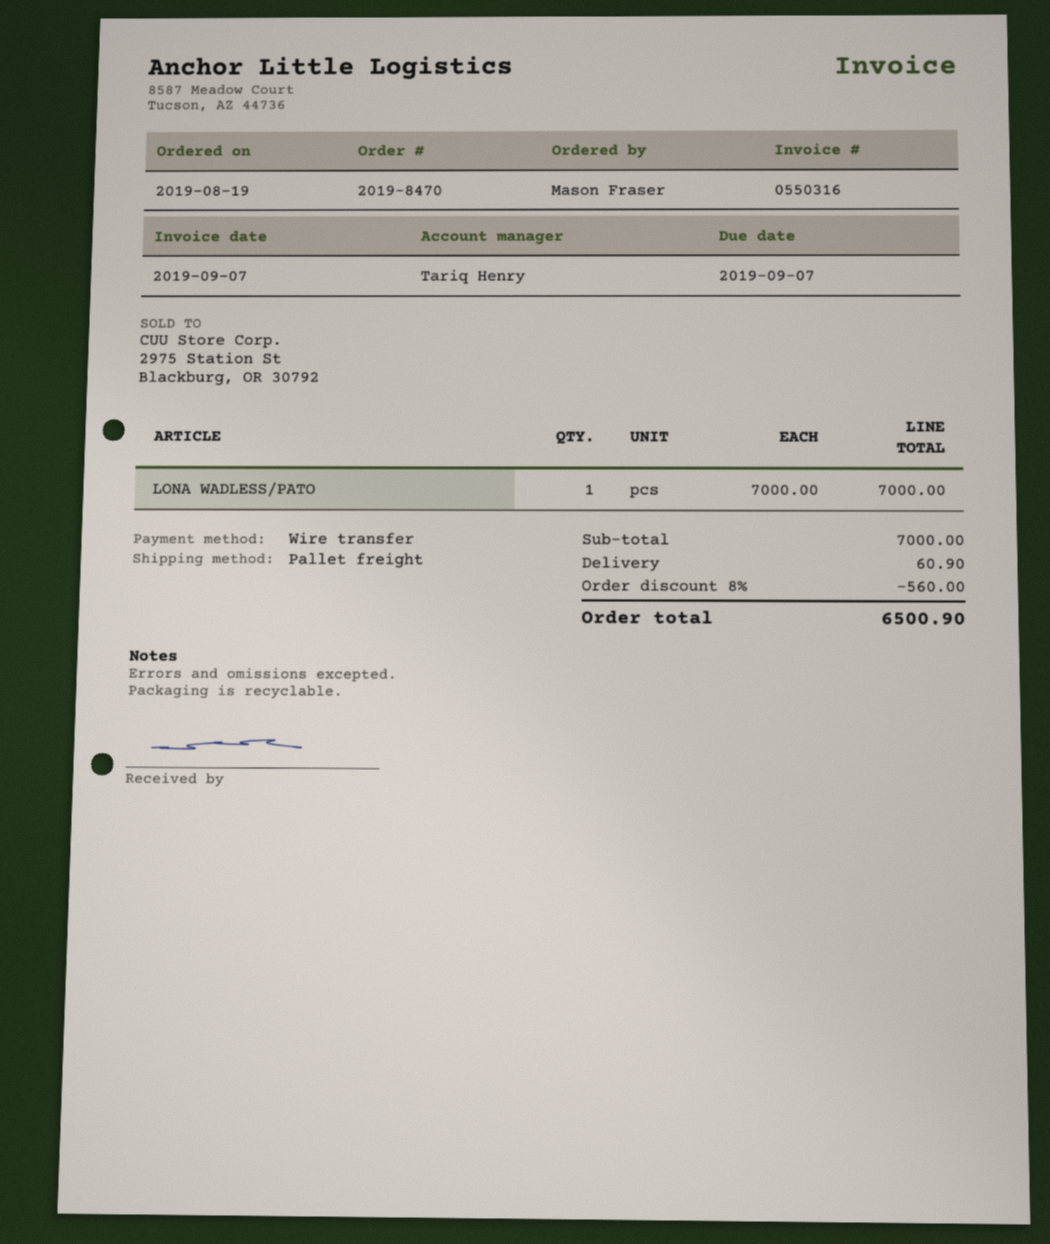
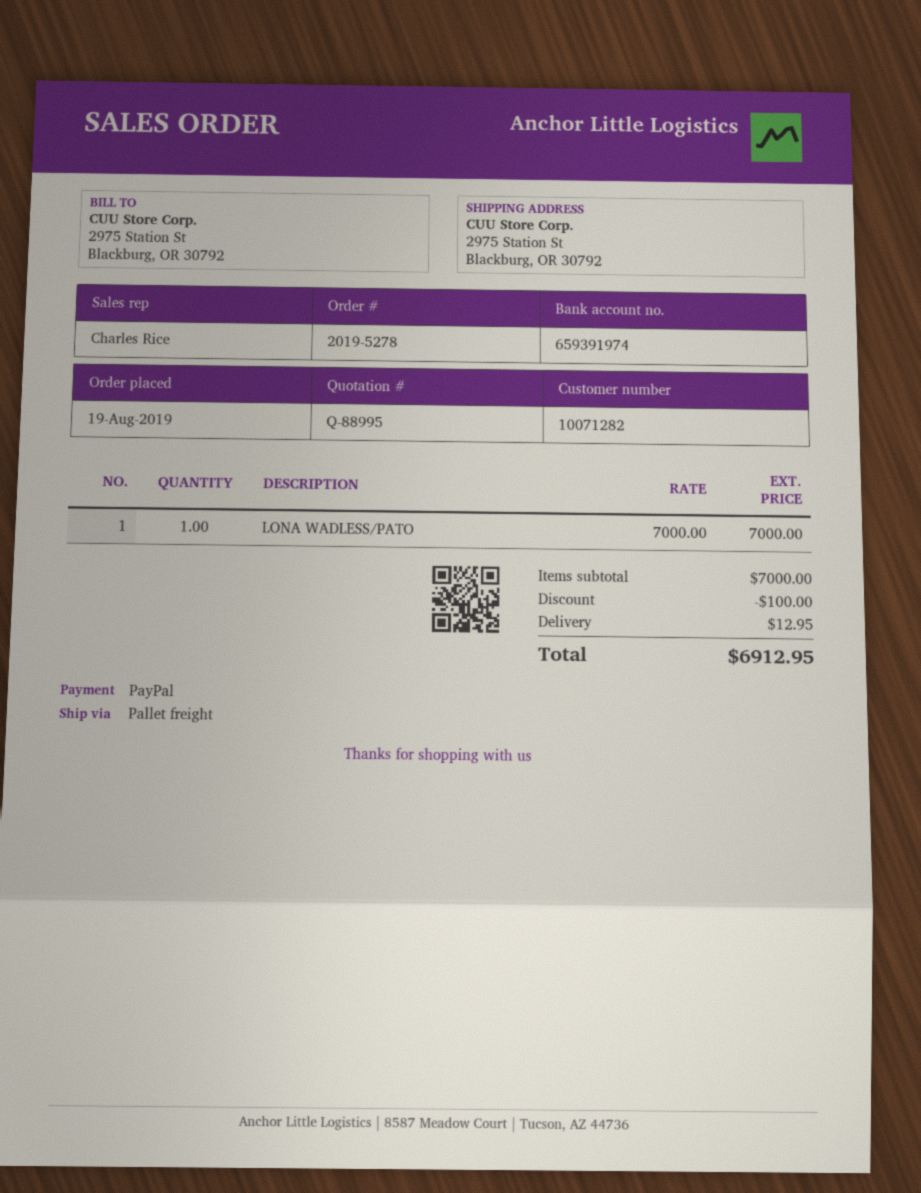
order number: 2019-8470 -> 2019-5278
sales rep: Tariq Henry -> Charles Rice
payment method: bank transfer -> PayPal
discount: 560.00 -> 100.00
shipping: 60.90 -> 12.95
total: 6500.90 -> 6912.95

